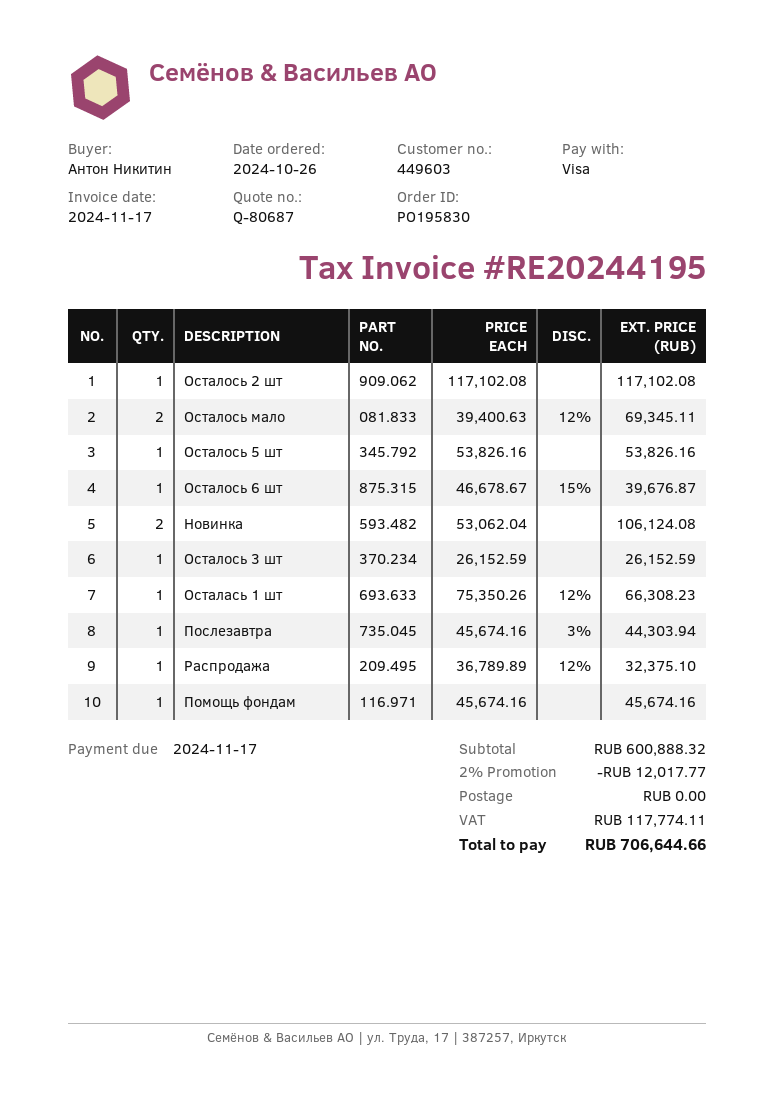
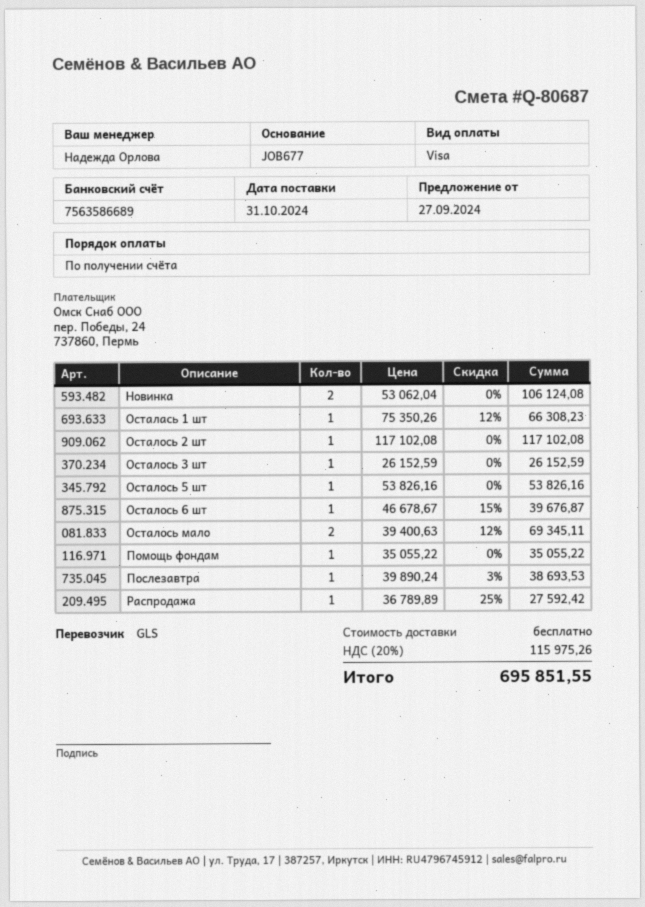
Послезавтра: 1 x 45674.16 - 3% = 44303.94 -> 1 x 39890.24 - 3% = 38693.53
Распродажа: 1 x 36789.89 - 12% = 32375.10 -> 1 x 36789.89 - 25% = 27592.42
Помощь фондам: 1 x 45674.16 = 45674.16 -> 1 x 35055.22 = 35055.22
discount: 2% = 12017.77 -> none
tax: 117774.11 -> 115975.26
total: 706644.66 -> 695851.55

